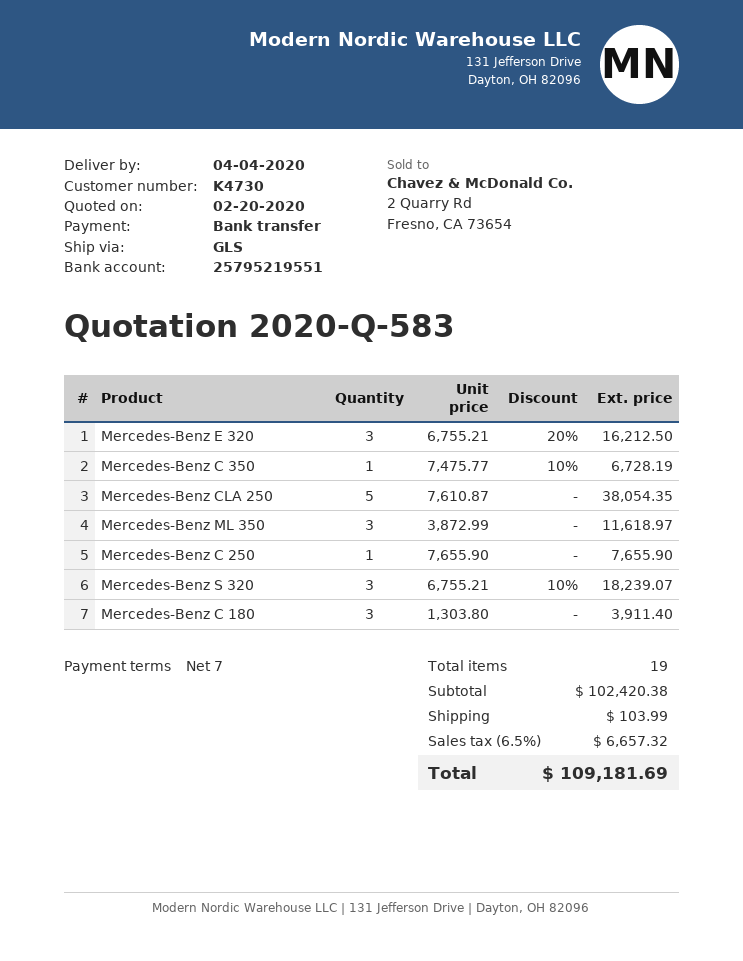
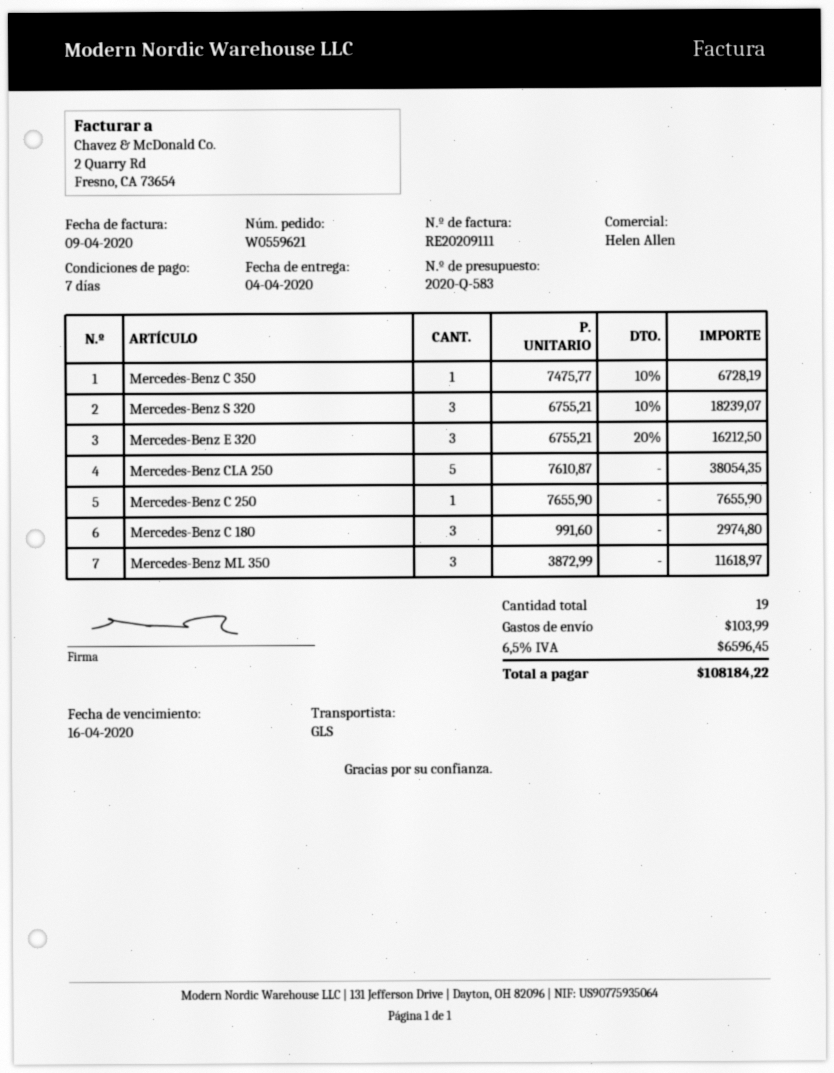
Mercedes-Benz C 180: 3 x 1303.80 = 3911.40 -> 3 x 991.60 = 2974.80
tax: 6.5% = 6657.32 -> 6.5% = 6596.45
total: 109181.69 -> 108184.22

